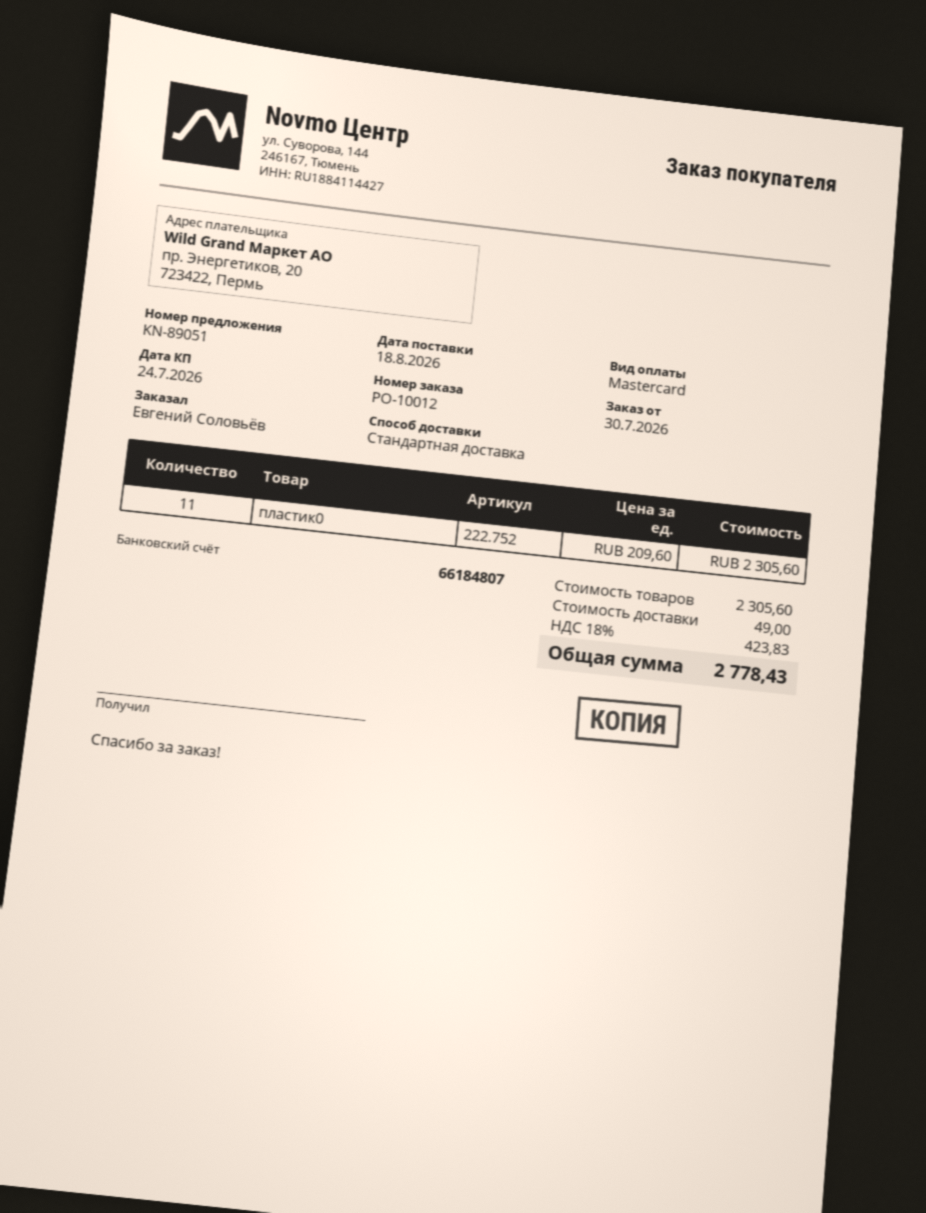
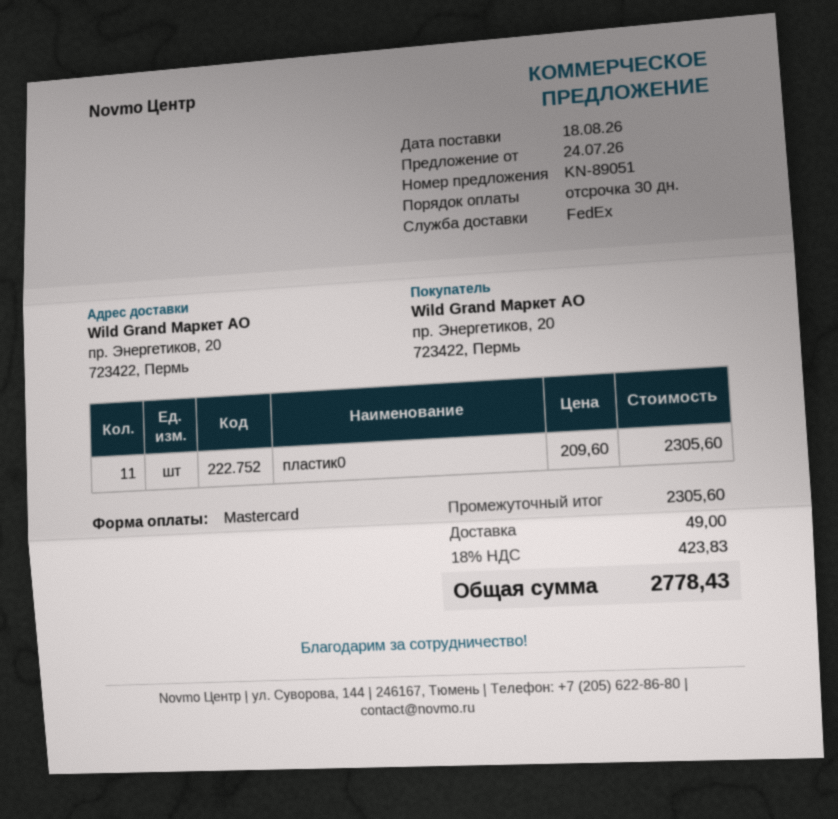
shipping method: standard -> FedEx

